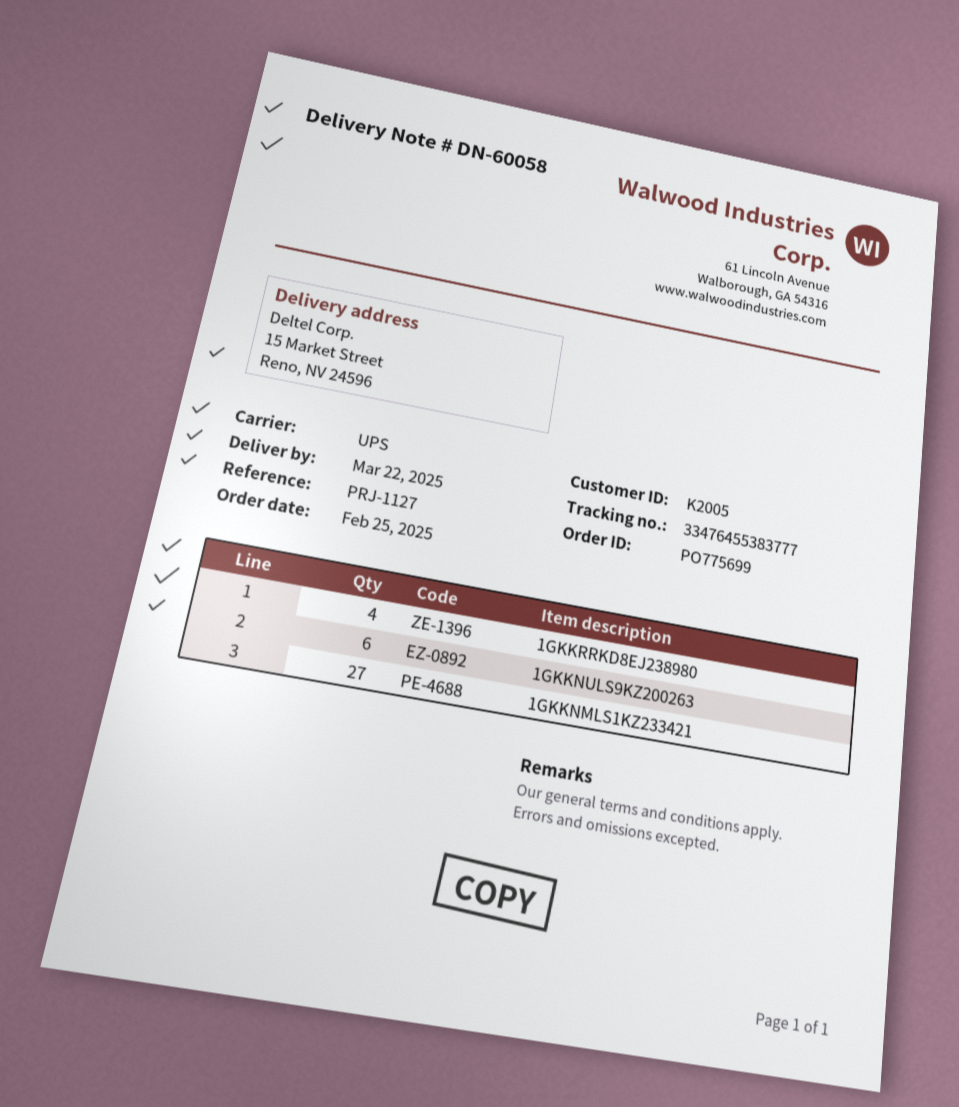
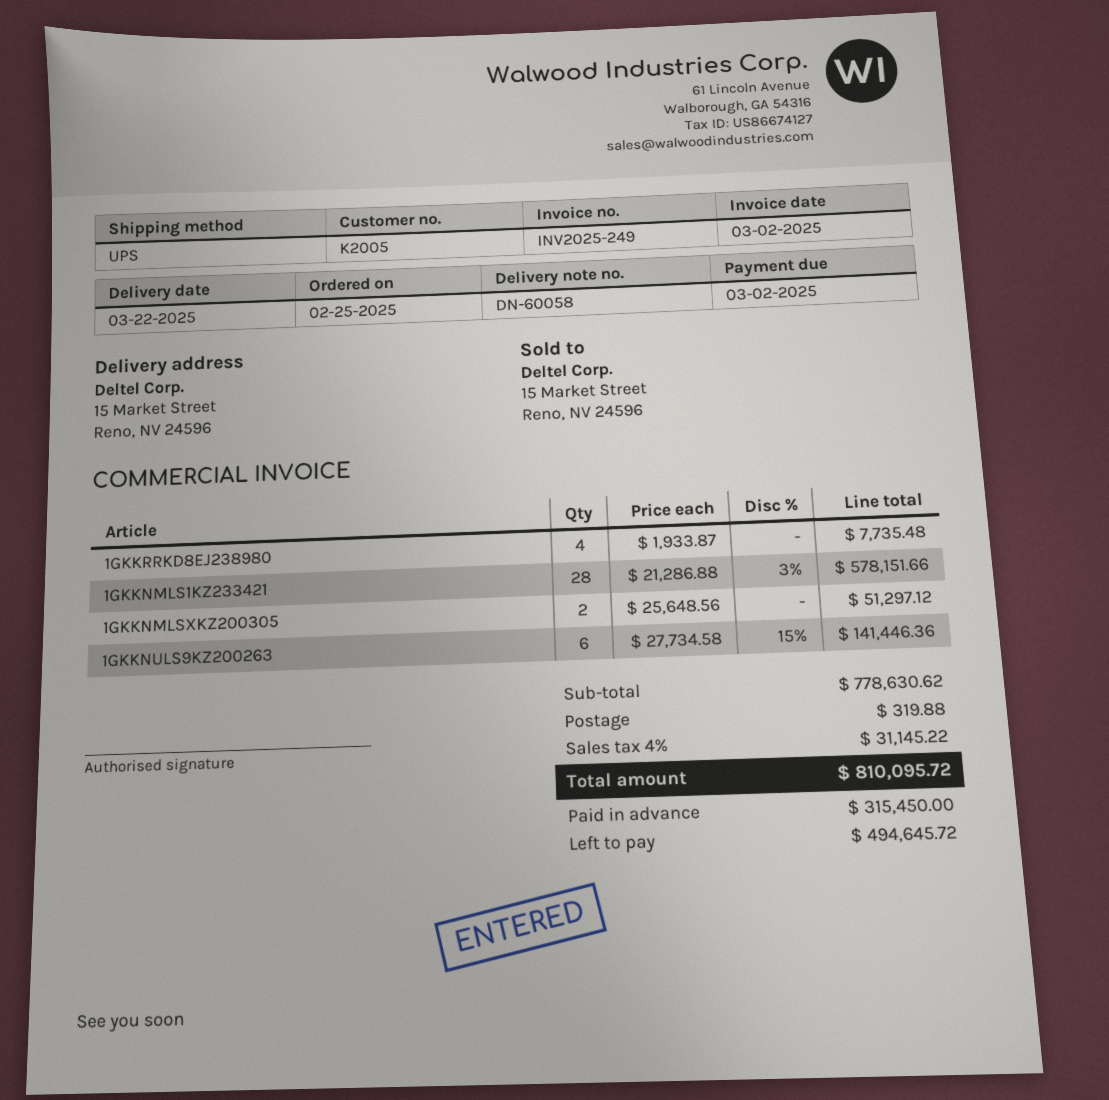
1GKKNMLS1KZ233421: 27 -> 28
1GKKNMLSXKZ200305: none -> 2

